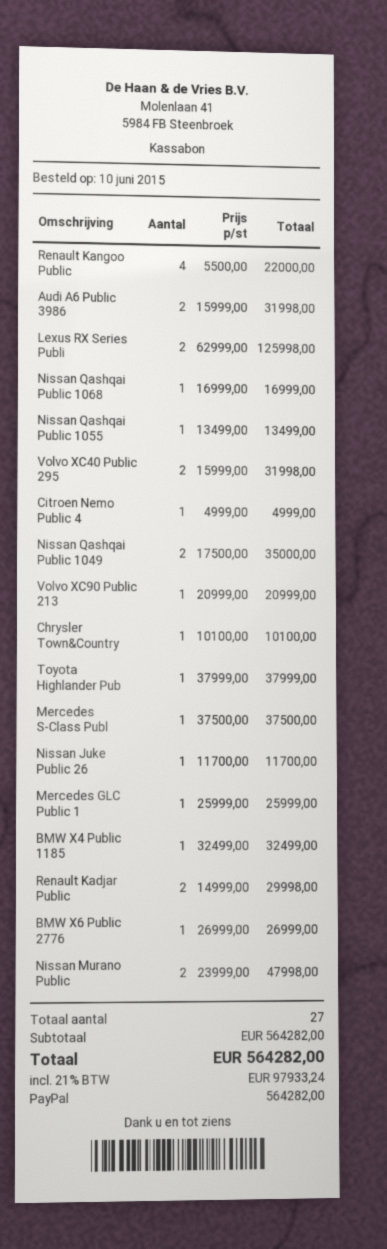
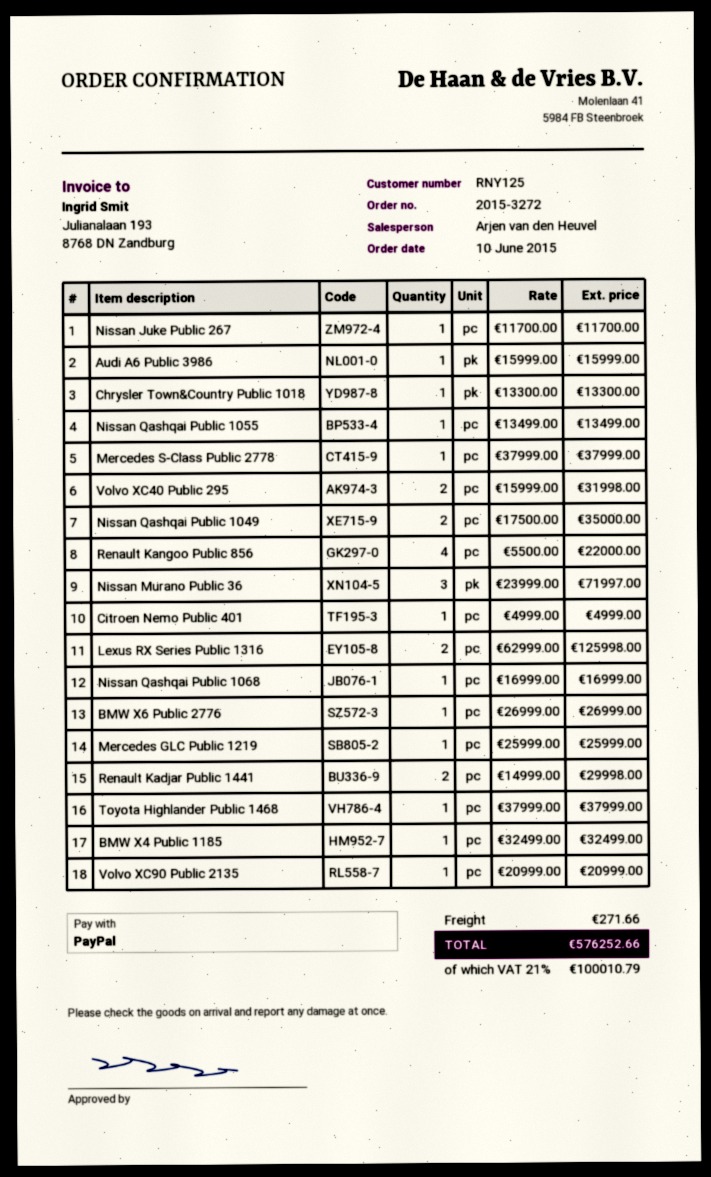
Audi A6 Public 3986: 2 x 15999.00 = 31998.00 -> 1 x 15999.00 = 15999.00
Chrysler Town&Country: 1 x 10100.00 = 10100.00 -> 1 x 13300.00 = 13300.00
Mercedes S-Class Publ: 1 x 37500.00 = 37500.00 -> 1 x 37999.00 = 37999.00
Nissan Murano Public: 2 x 23999.00 = 47998.00 -> 3 x 23999.00 = 71997.00
shipping: none -> 271.66
tax: 21% = 97933.24 -> 21% = 100010.79
total: 564282.00 -> 576252.66

